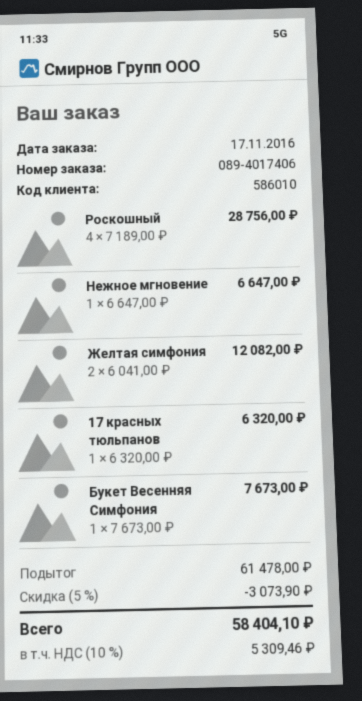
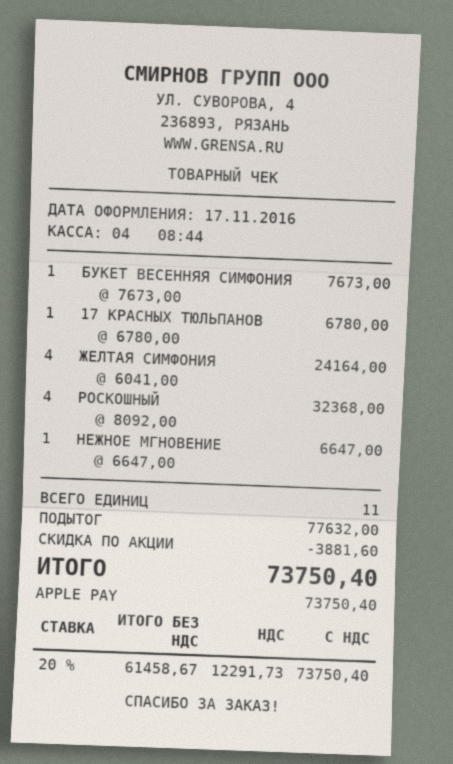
Роскошный: 4 x 7189.00 = 28756.00 -> 4 x 8092.00 = 32368.00
Желтая симфония: 2 x 6041.00 = 12082.00 -> 4 x 6041.00 = 24164.00
17 красных тюльпанов: 1 x 6320.00 = 6320.00 -> 1 x 6780.00 = 6780.00
subtotal: 61478.00 -> 77632.00
discount: 3073.90 -> 3881.60
tax: 10% = 5309.46 -> 20% = 12291.73
total: 58404.10 -> 73750.40

